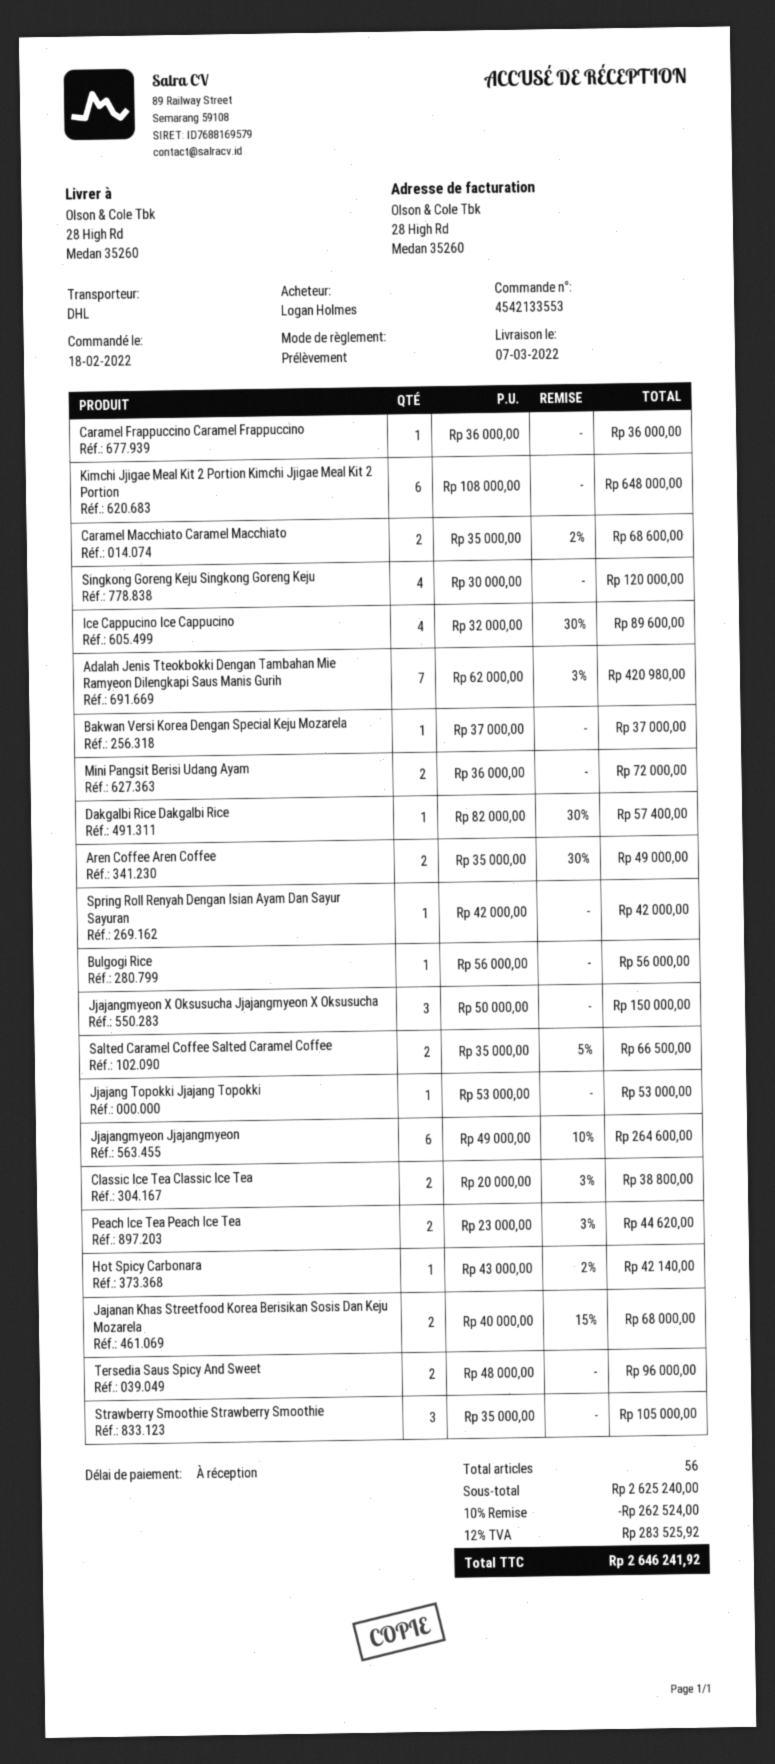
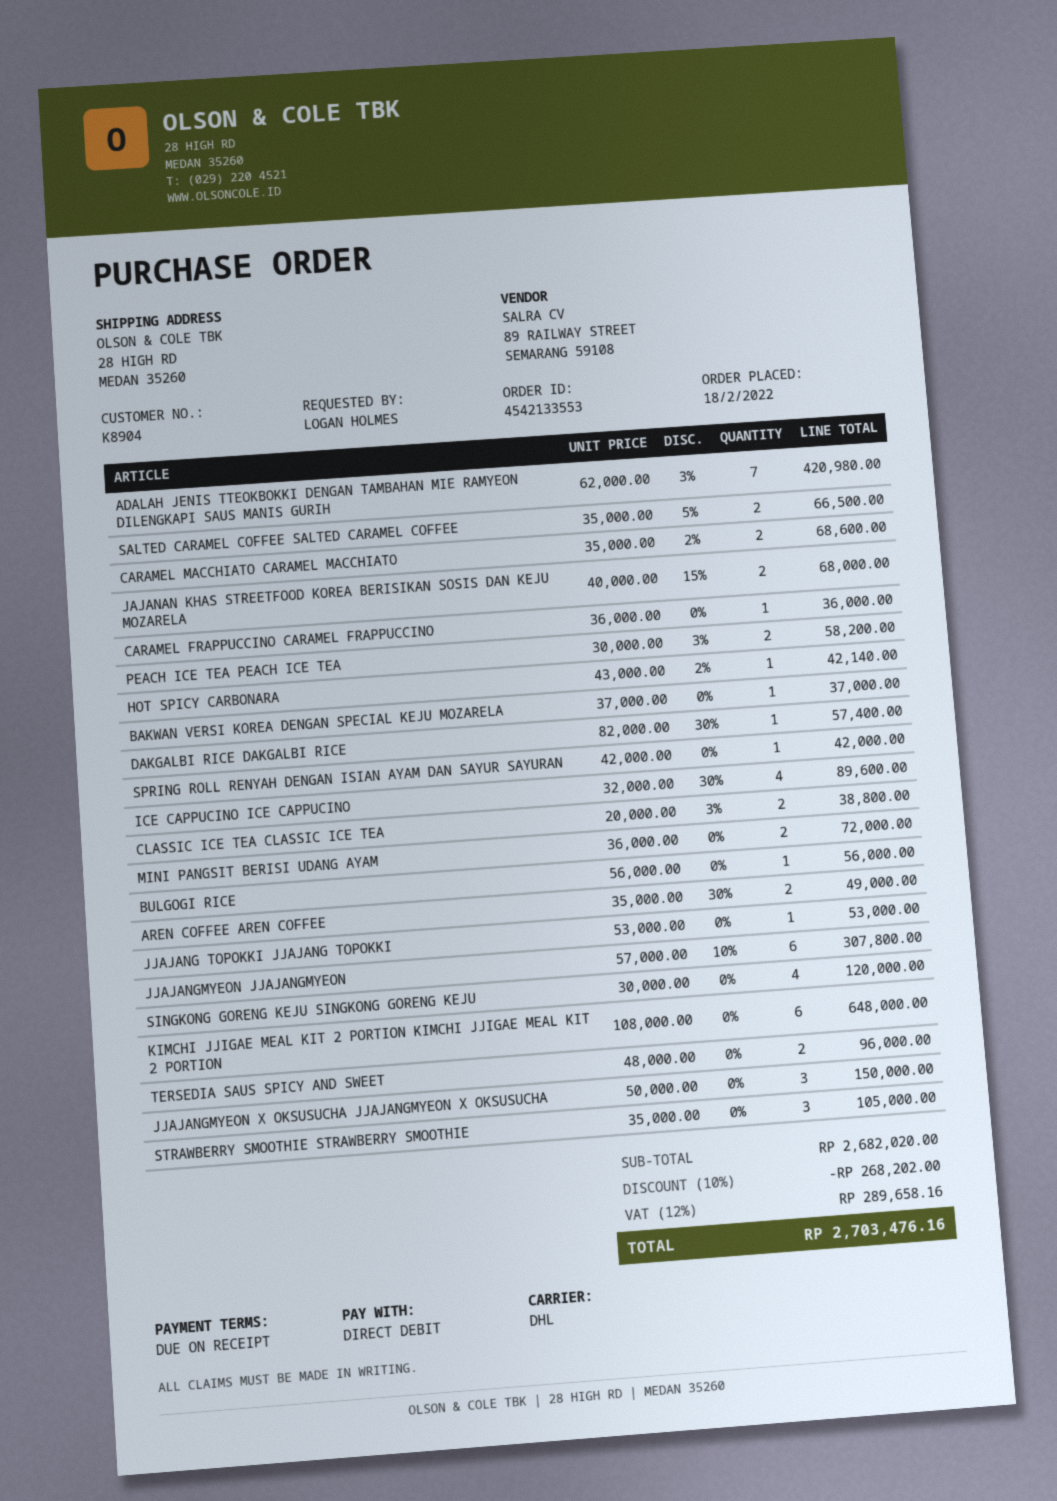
Jjajangmyeon Jjajangmyeon: 6 x 49000.00 - 10% = 264600.00 -> 6 x 57000.00 - 10% = 307800.00
Peach Ice Tea Peach Ice Tea: 2 x 23000.00 - 3% = 44620.00 -> 2 x 30000.00 - 3% = 58200.00
subtotal: 2625240.00 -> 2682020.00
discount: 10% = 262524.00 -> 10% = 268202.00
tax: 12% = 283525.92 -> 12% = 289658.16
total: 2646241.92 -> 2703476.16

